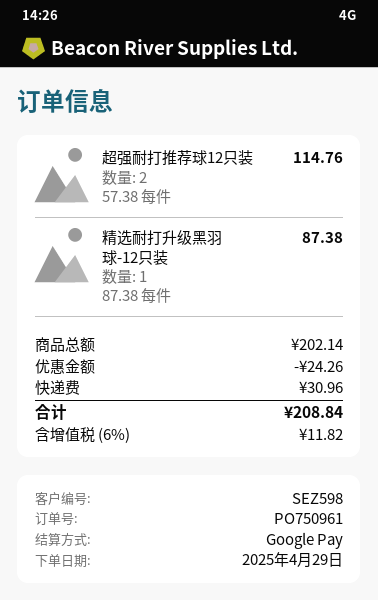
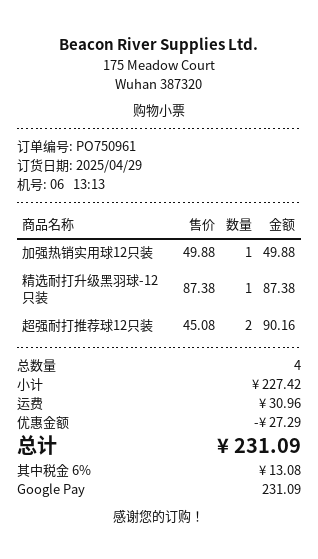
超强耐打推荐球12只装: 2 x 57.38 = 114.76 -> 2 x 45.08 = 90.16
加强热销实用球12只装: none -> 1 x 49.88 = 49.88
subtotal: 202.14 -> 227.42
discount: 24.26 -> 27.29
tax: 6% = 11.82 -> 6% = 13.08
total: 208.84 -> 231.09

